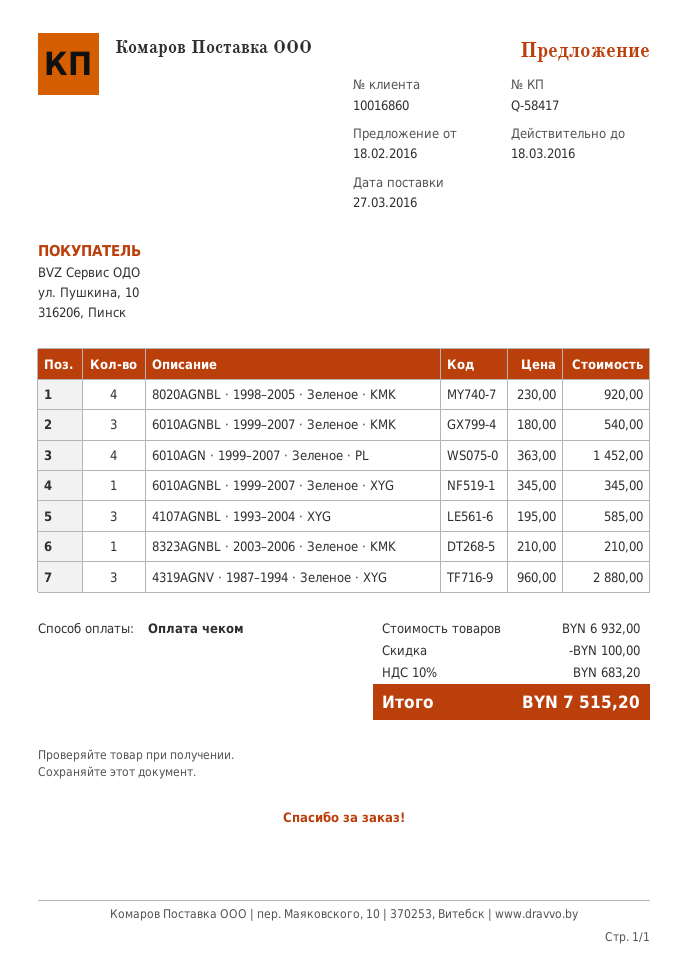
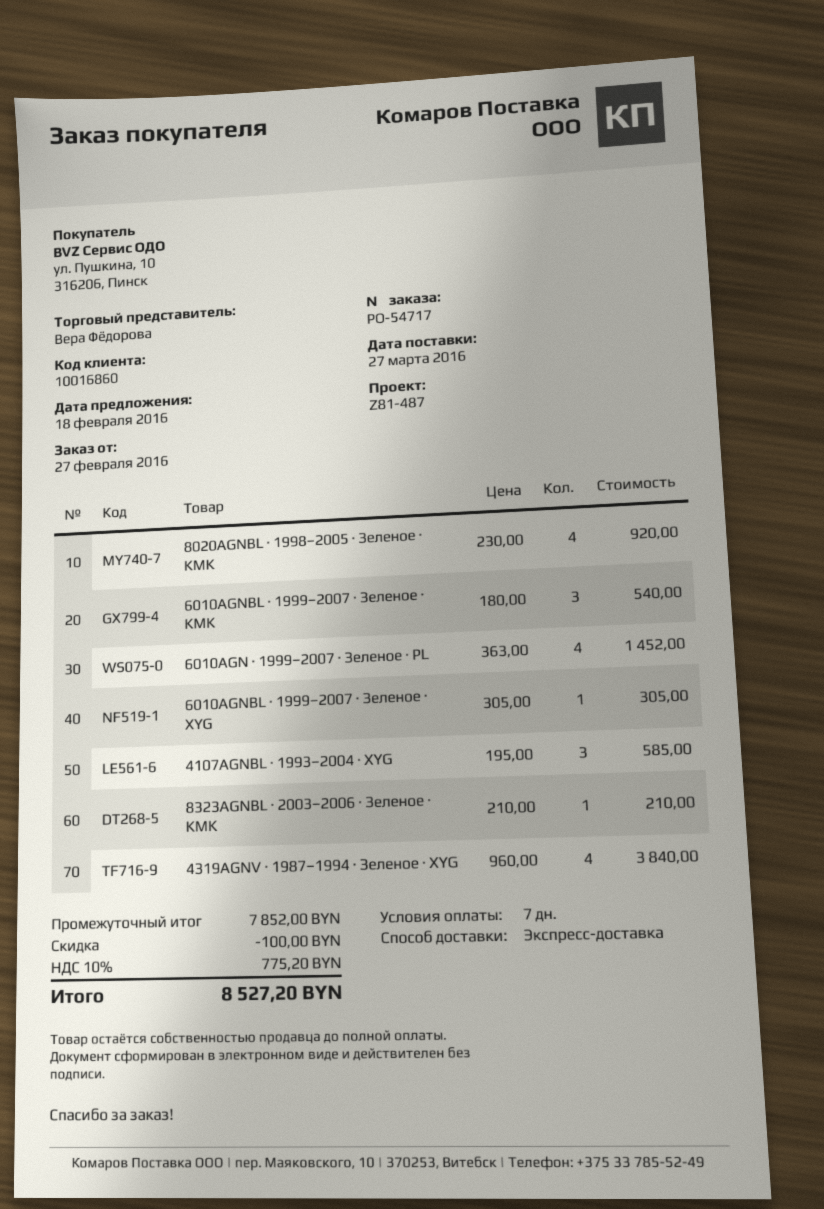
6010AGNBL · 1999–2007 · Зеленое · XYG: 1 x 345.00 = 345.00 -> 1 x 305.00 = 305.00
4319AGNV · 1987–1994 · Зеленое · XYG: 3 x 960.00 = 2880.00 -> 4 x 960.00 = 3840.00
subtotal: 6932.00 -> 7852.00
tax: 10% = 683.20 -> 10% = 775.20
total: 7515.20 -> 8527.20

